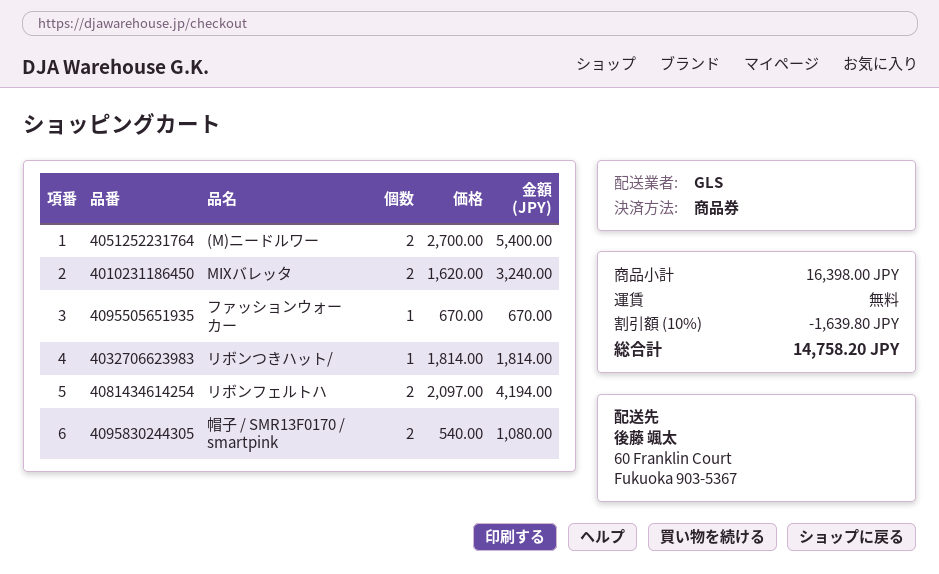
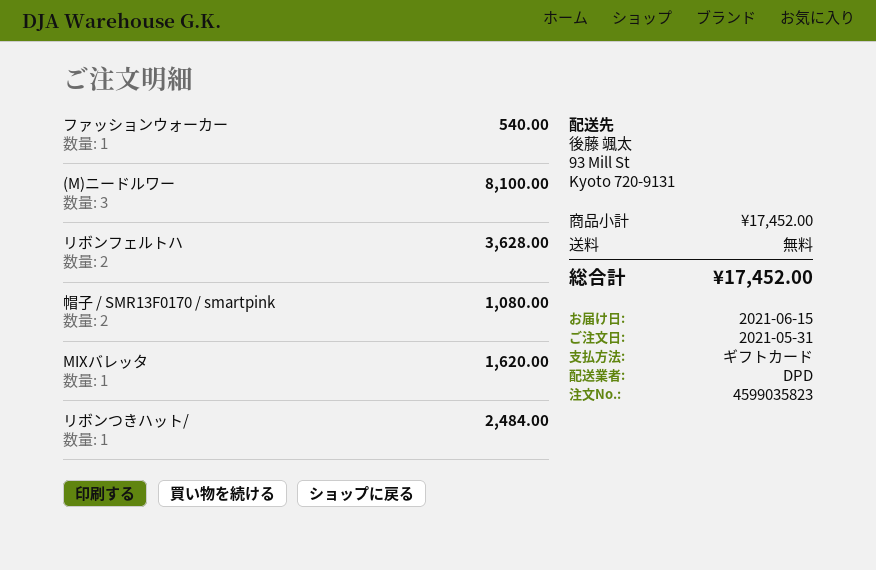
shipping method: GLS -> DPD
ship to: 60 Franklin Court, Fukuoka 903-5367 -> 93 Mill St, Kyoto 720-9131
(M)ニードルワー: 2 for 5400.00 -> 3 for 8100.00
MIXバレッタ: 2 for 3240.00 -> 1 for 1620.00
ファッションウォーカー: 1 for 670.00 -> 1 for 540.00
リボンつきハット/: 1 for 1814.00 -> 1 for 2484.00
リボンフェルトハ: 2 for 4194.00 -> 2 for 3628.00
subtotal: 16398.00 -> 17452.00
discount: 10% = 1639.80 -> none
total: 14758.20 -> 17452.00

